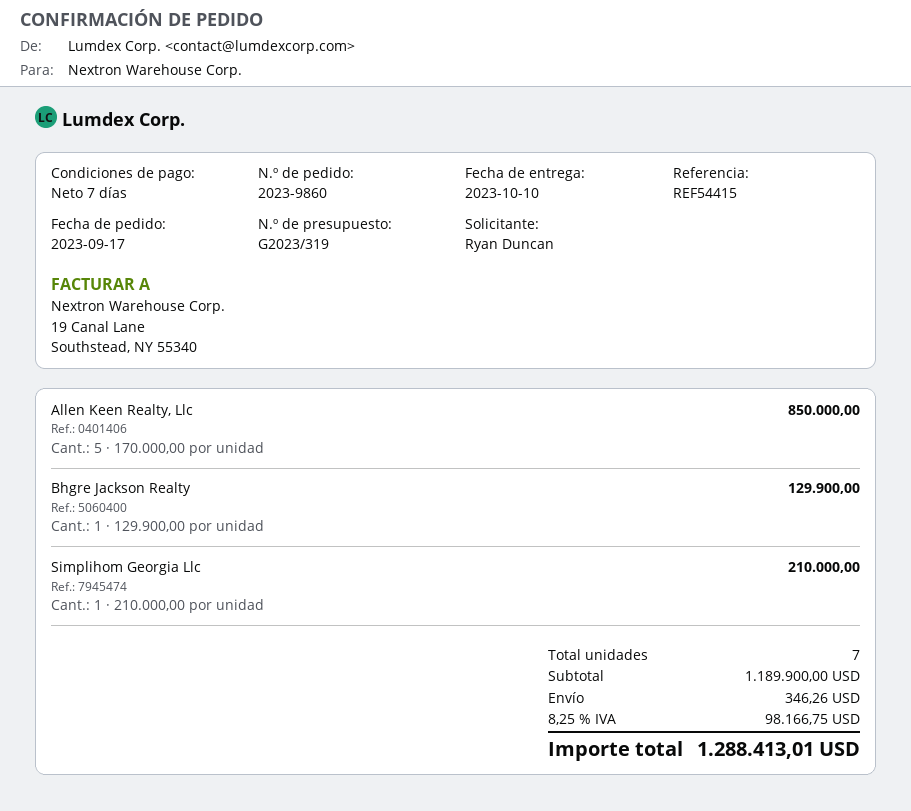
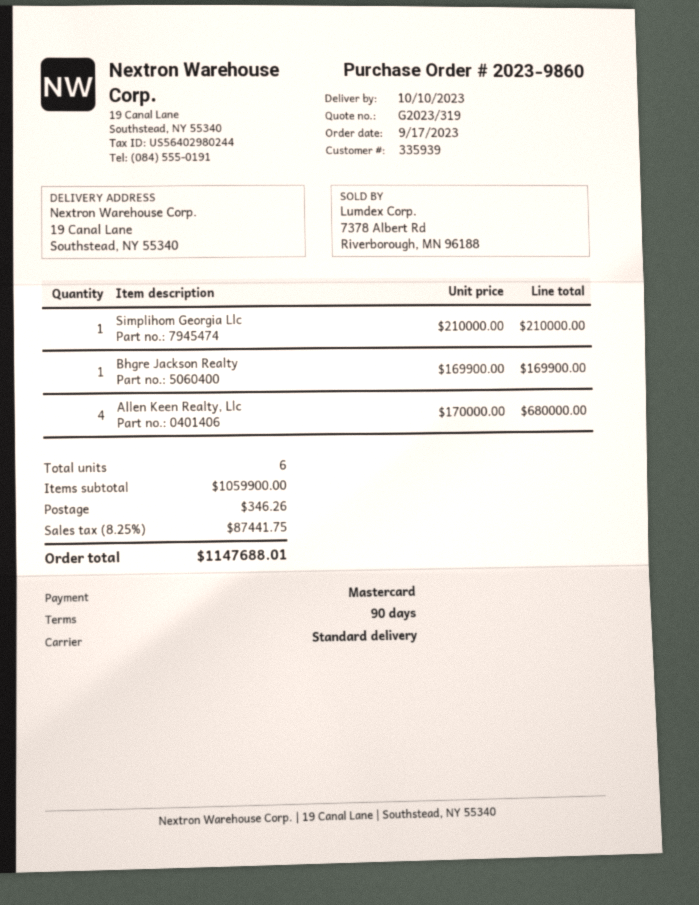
payment terms: 7 days -> 90 days
Allen Keen Realty, Llc: 5 x 170000.00 = 850000.00 -> 4 x 170000.00 = 680000.00
Bhgre Jackson Realty: 1 x 129900.00 = 129900.00 -> 1 x 169900.00 = 169900.00
total quantity: 7 -> 6
subtotal: 1189900.00 -> 1059900.00
tax: 8.25% = 98166.75 -> 8.25% = 87441.75
total: 1288413.01 -> 1147688.01

